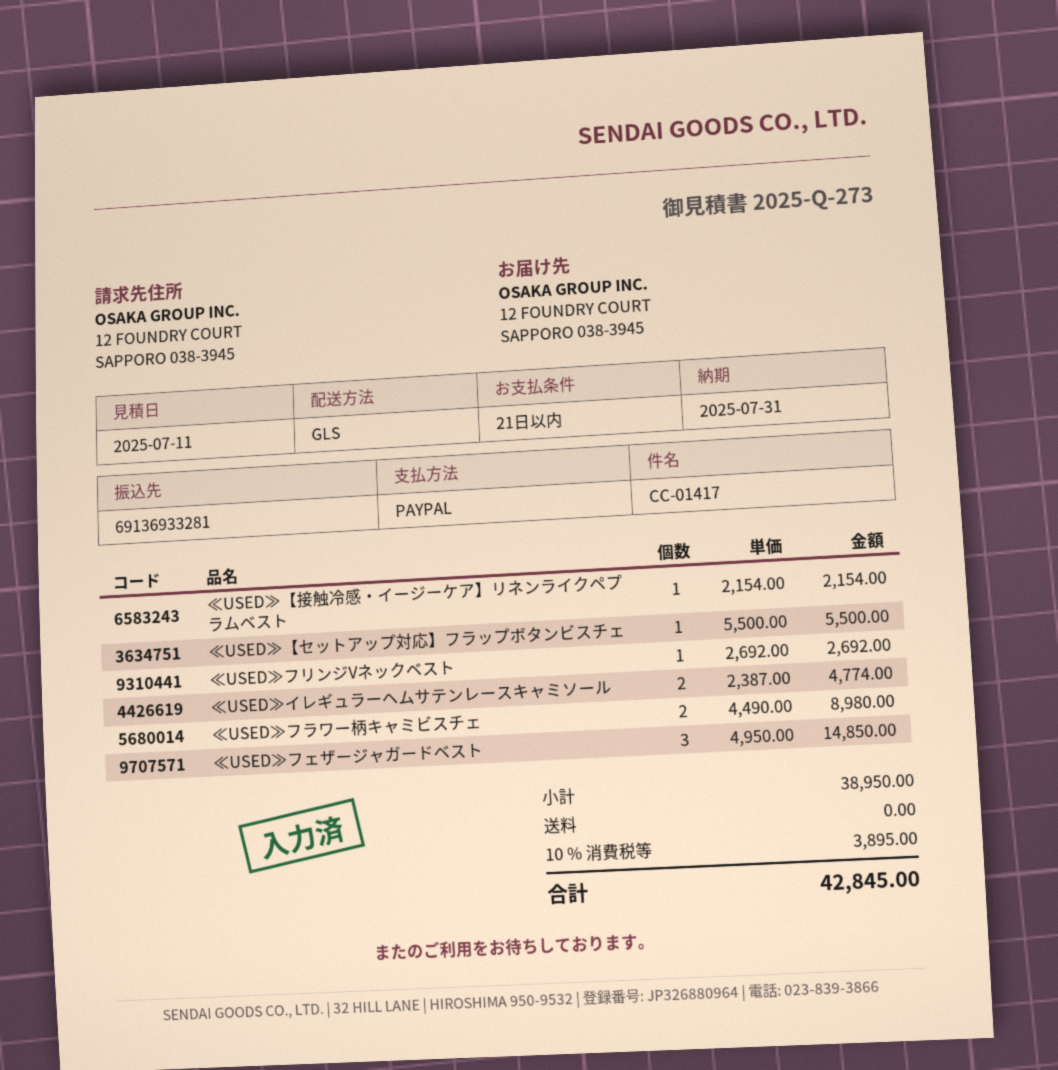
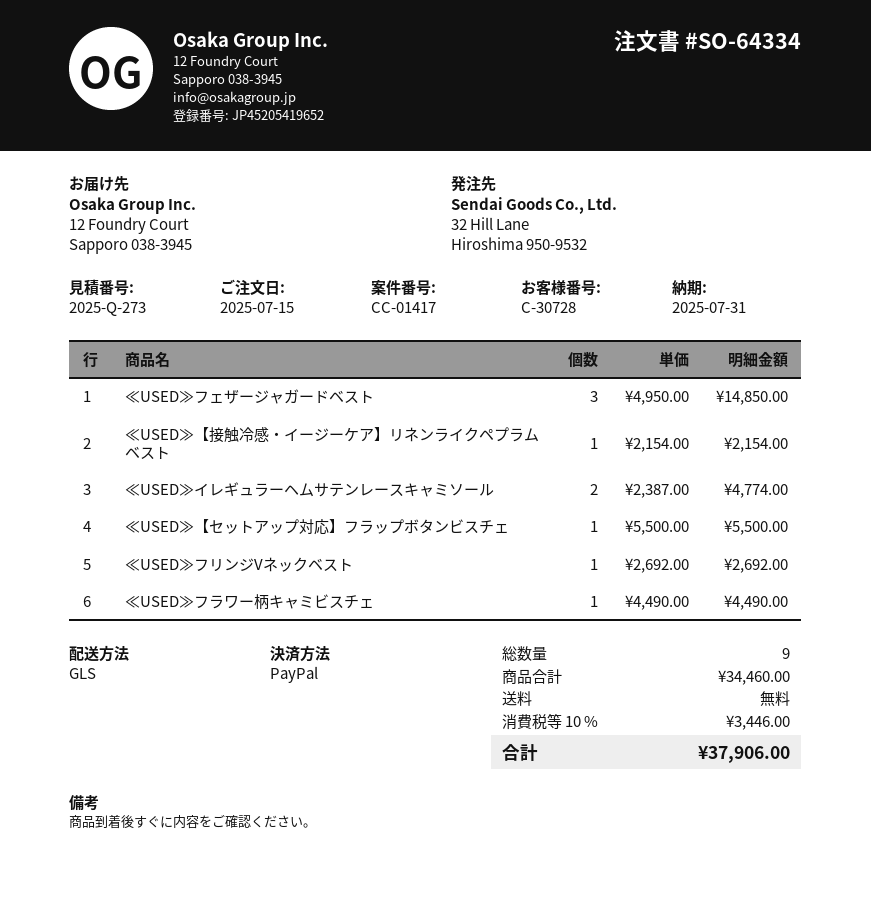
≪USED≫フラワー柄キャミビスチェ: 2 x 4490.00 = 8980.00 -> 1 x 4490.00 = 4490.00
subtotal: 38950.00 -> 34460.00
tax: 10% = 3895.00 -> 10% = 3446.00
total: 42845.00 -> 37906.00

